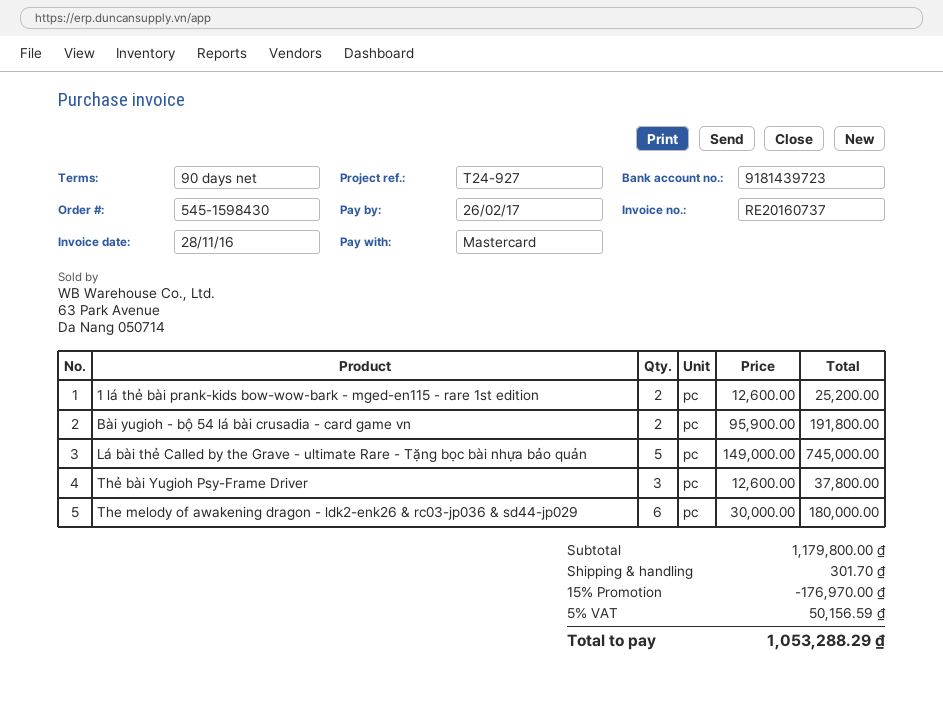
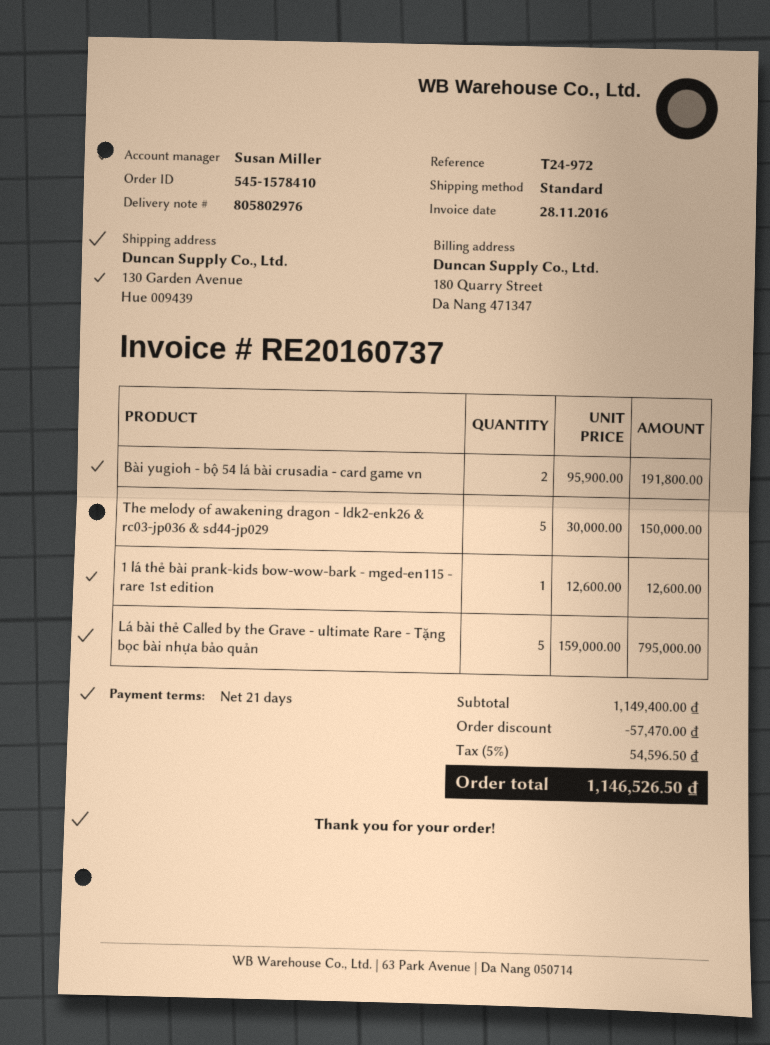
order number: 545-1598430 -> 545-1578410
payment terms: 90 days -> 21 days
reference: T24-927 -> T24-972
1 lá thẻ bài prank-kids bow-wow-bark - mged-en115 - rare 1st edition: 2 x 12600.00 = 25200.00 -> 1 x 12600.00 = 12600.00
Lá bài thẻ Called by the Grave - ultimate Rare - Tặng bọc bài nhựa bảo quản: 5 x 149000.00 = 745000.00 -> 5 x 159000.00 = 795000.00
Thẻ bài Yugioh Psy-Frame Driver: 3 x 12600.00 = 37800.00 -> none
The melody of awakening dragon - ldk2-enk26 & rc03-jp036 & sd44-jp029: 6 x 30000.00 = 180000.00 -> 5 x 30000.00 = 150000.00
subtotal: 1179800.00 -> 1149400.00
discount: 176970.00 -> 57470.00
shipping: 301.70 -> none
tax: 5% = 50156.59 -> 5% = 54596.50
total: 1053288.29 -> 1146526.50

